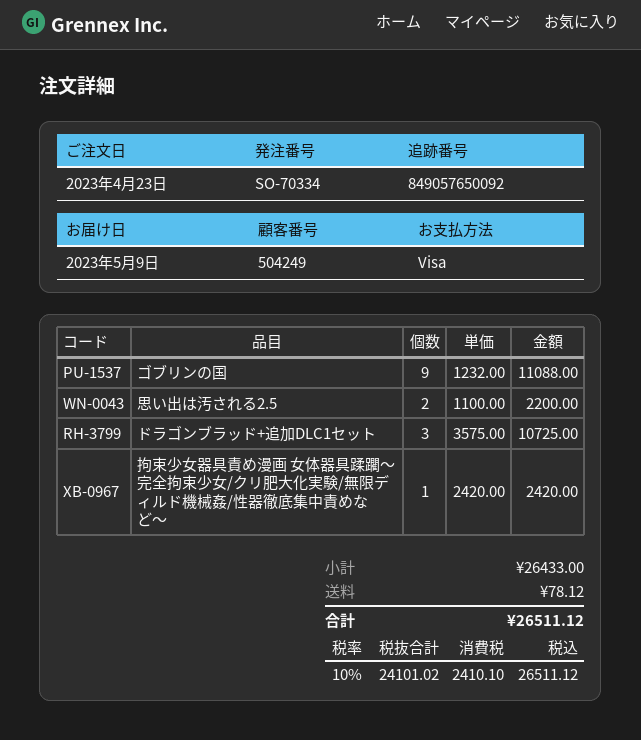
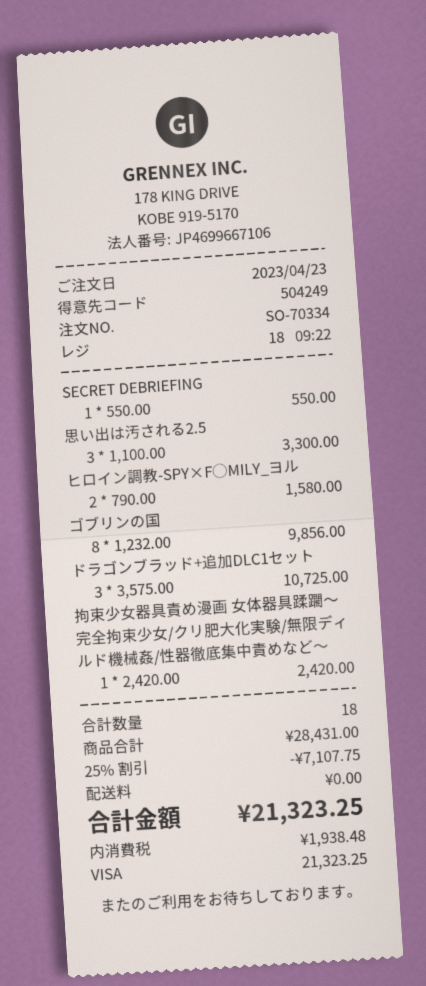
ゴブリンの国: 9 x 1232.00 = 11088.00 -> 8 x 1232.00 = 9856.00
思い出は汚される2.5: 2 x 1100.00 = 2200.00 -> 3 x 1100.00 = 3300.00
SECRET DEBRIEFING: none -> 1 x 550.00 = 550.00
ヒロイン調教-SPY×F◯MILY_ヨル: none -> 2 x 790.00 = 1580.00
subtotal: 26433.00 -> 28431.00
discount: none -> 25% = 7107.75
shipping: 78.12 -> 0.00
tax: 2410.10 -> 1938.48
total: 26511.12 -> 21323.25

